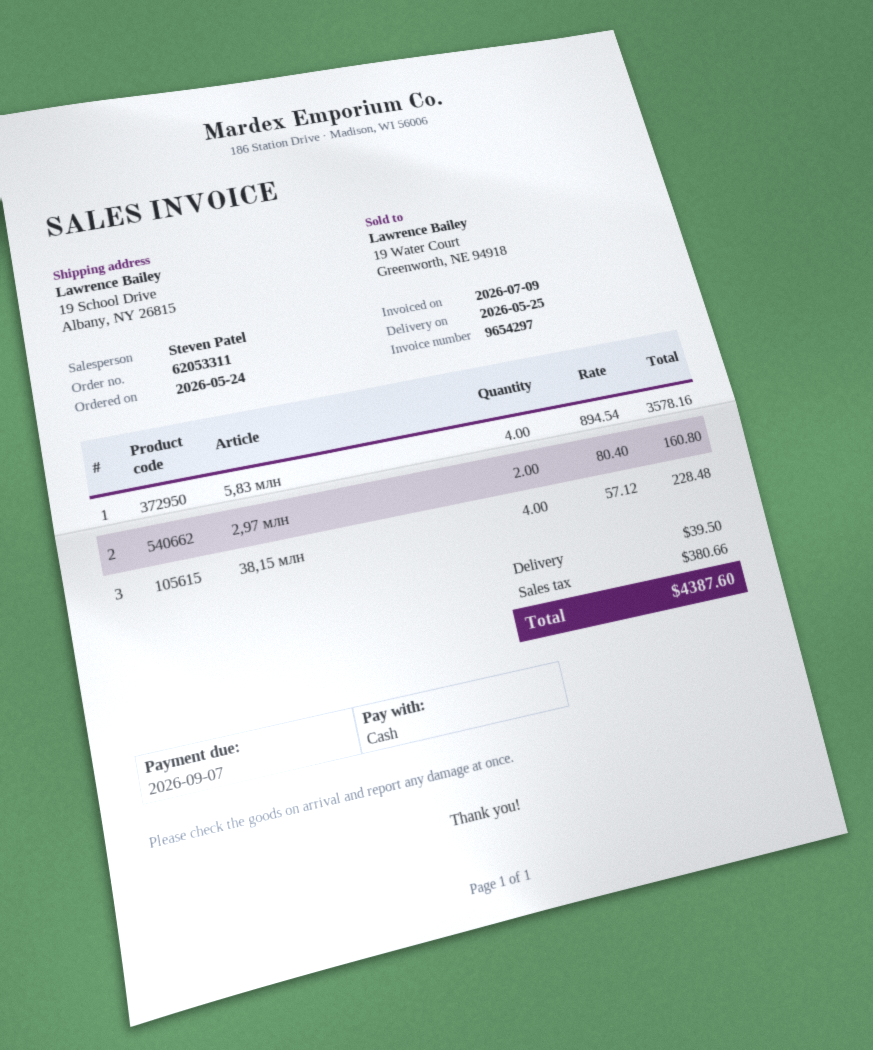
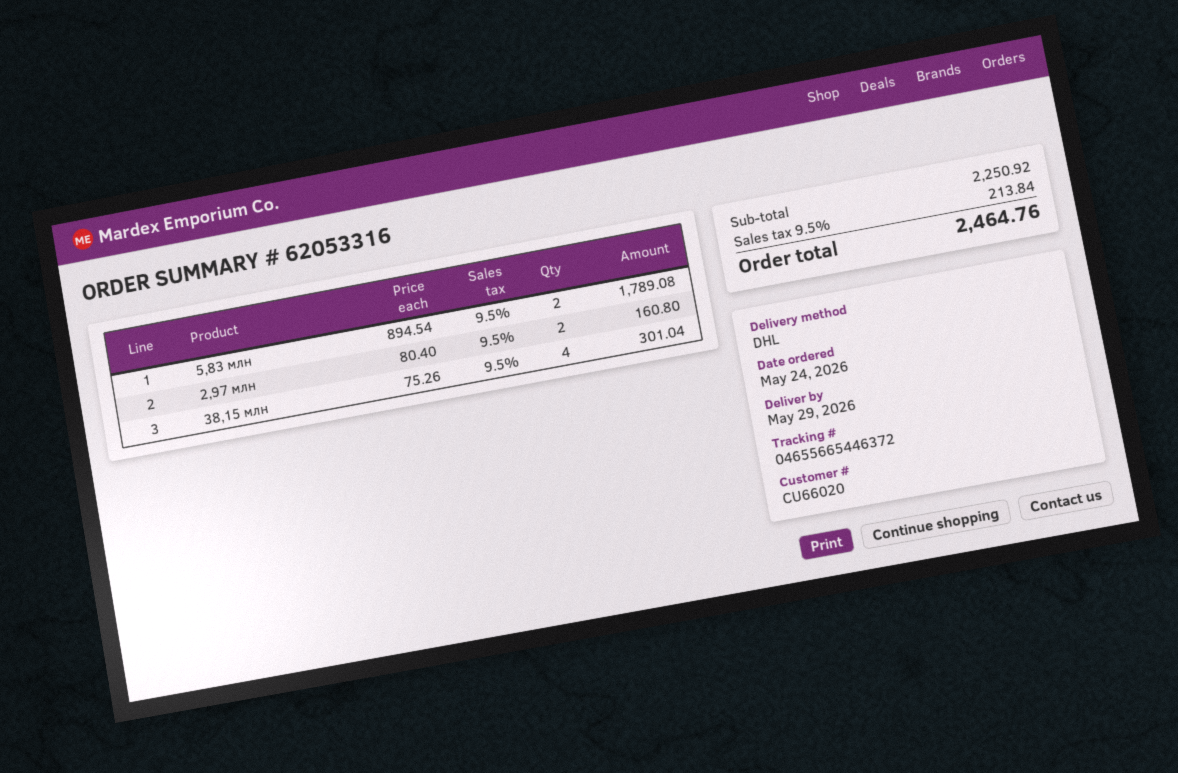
order number: 62053311 -> 62053316
delivery date: 2026-05-25 -> 2026-05-29
5,83 млн: 4 x 894.54 = 3578.16 -> 2 x 894.54 = 1789.08
38,15 млн: 4 x 57.12 = 228.48 -> 4 x 75.26 = 301.04
shipping: 39.50 -> none
tax: 380.66 -> 213.84
total: 4387.60 -> 2464.76

